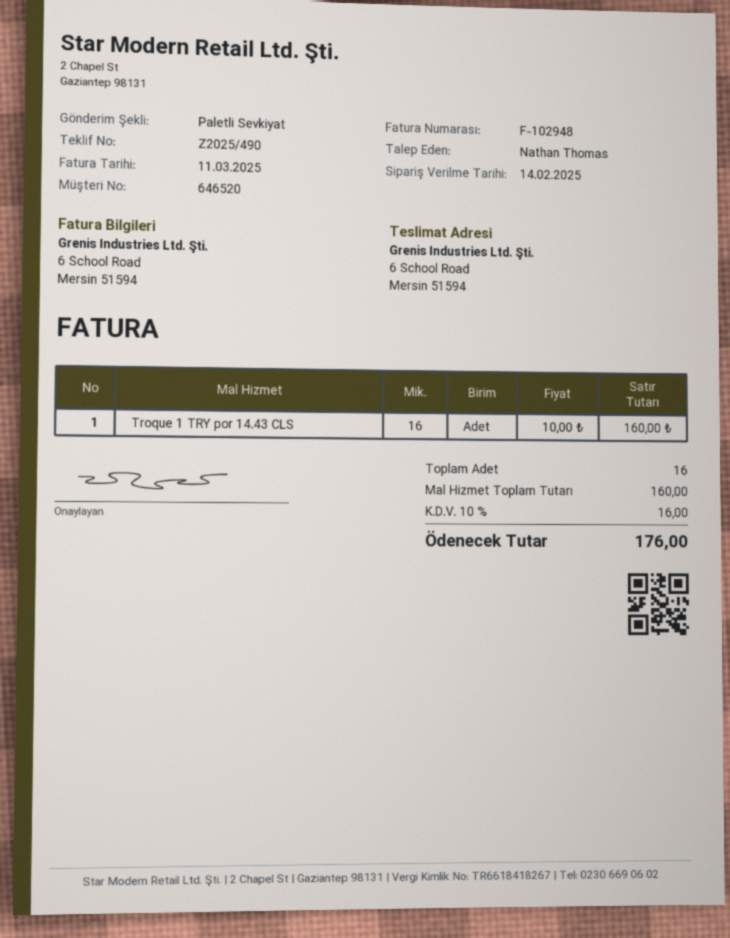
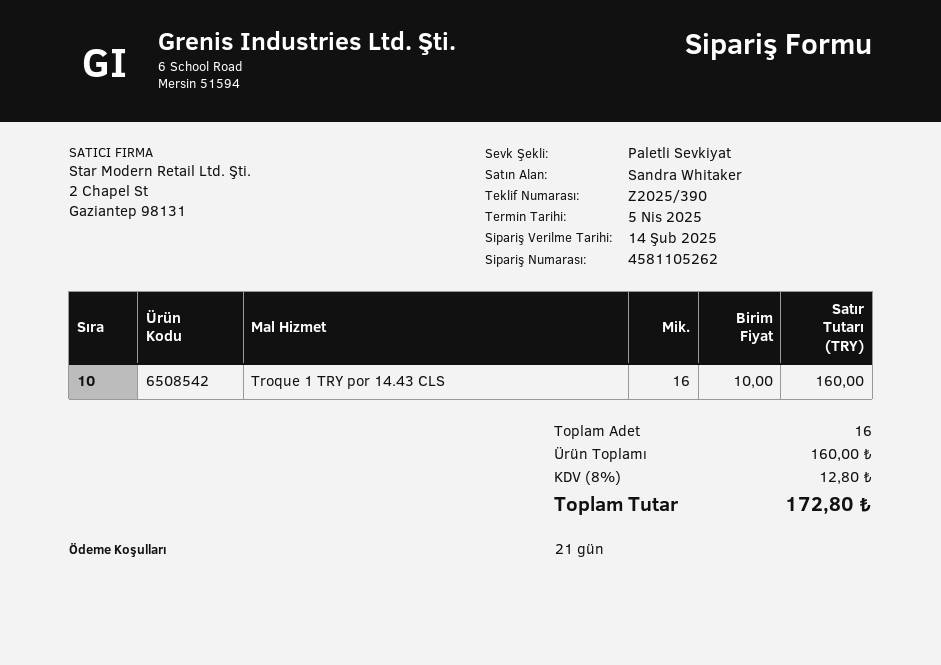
quote number: Z2025/490 -> Z2025/390
ordered by: Nathan Thomas -> Sandra Whitaker
tax: 10% = 16.00 -> 8% = 12.80
total: 176.00 -> 172.80

